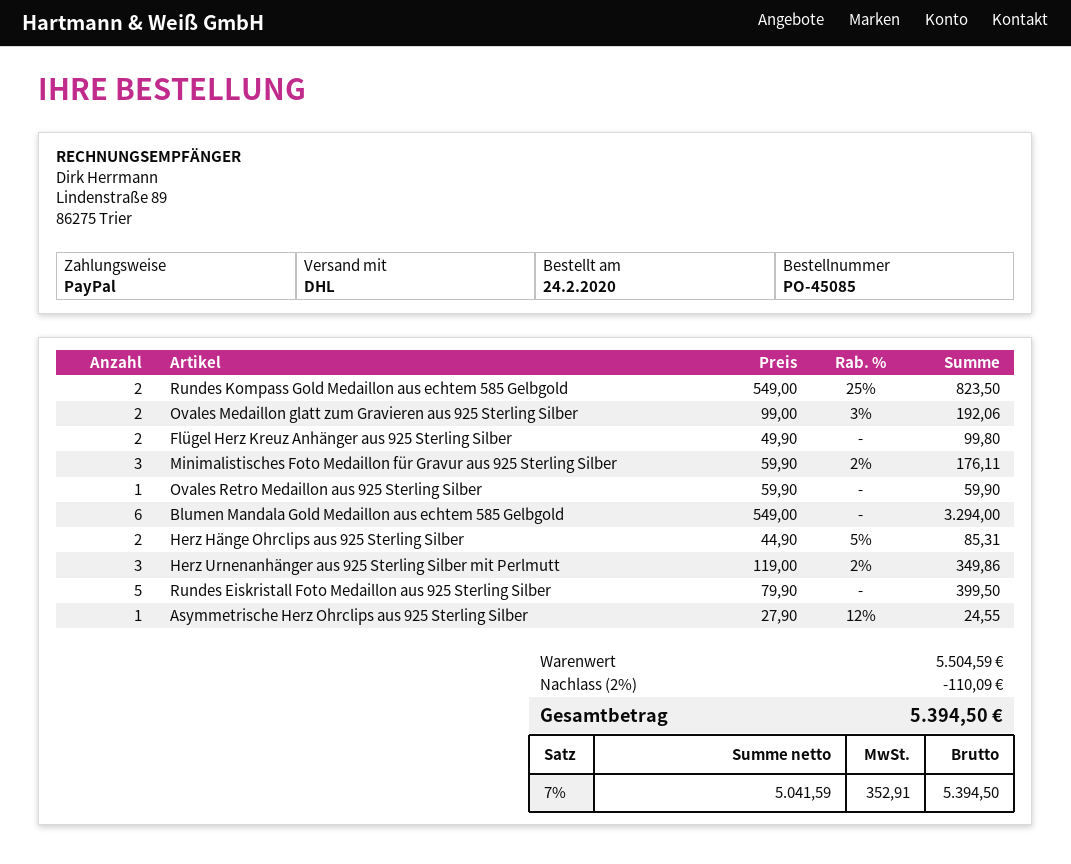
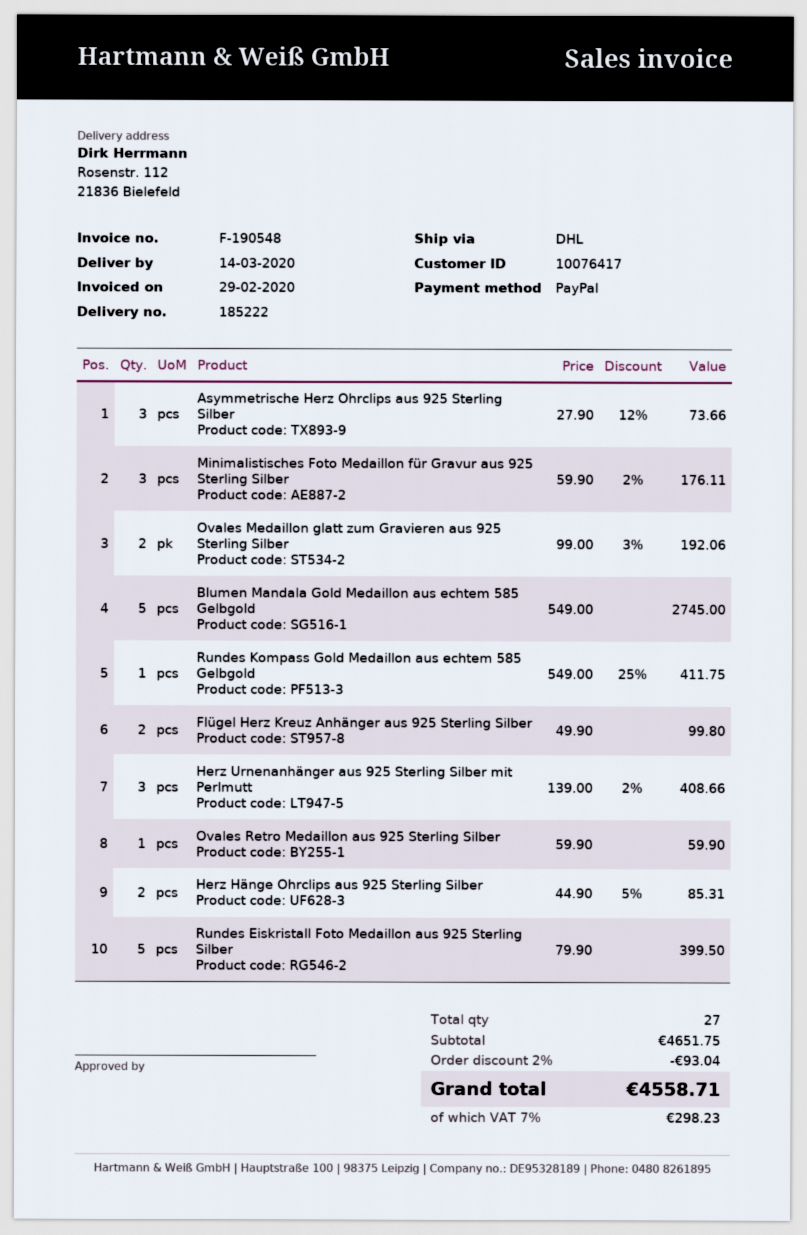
Rundes Kompass Gold Medaillon aus echtem 585 Gelbgold: 2 x 549.00 - 25% = 823.50 -> 1 x 549.00 - 25% = 411.75
Blumen Mandala Gold Medaillon aus echtem 585 Gelbgold: 6 x 549.00 = 3294.00 -> 5 x 549.00 = 2745.00
Herz Urnenanhänger aus 925 Sterling Silber mit Perlmutt: 3 x 119.00 - 2% = 349.86 -> 3 x 139.00 - 2% = 408.66
Asymmetrische Herz Ohrclips aus 925 Sterling Silber: 1 x 27.90 - 12% = 24.55 -> 3 x 27.90 - 12% = 73.66
subtotal: 5504.59 -> 4651.75
discount: 2% = 110.09 -> 2% = 93.04
tax: 7% = 352.91 -> 7% = 298.23
total: 5394.50 -> 4558.71

